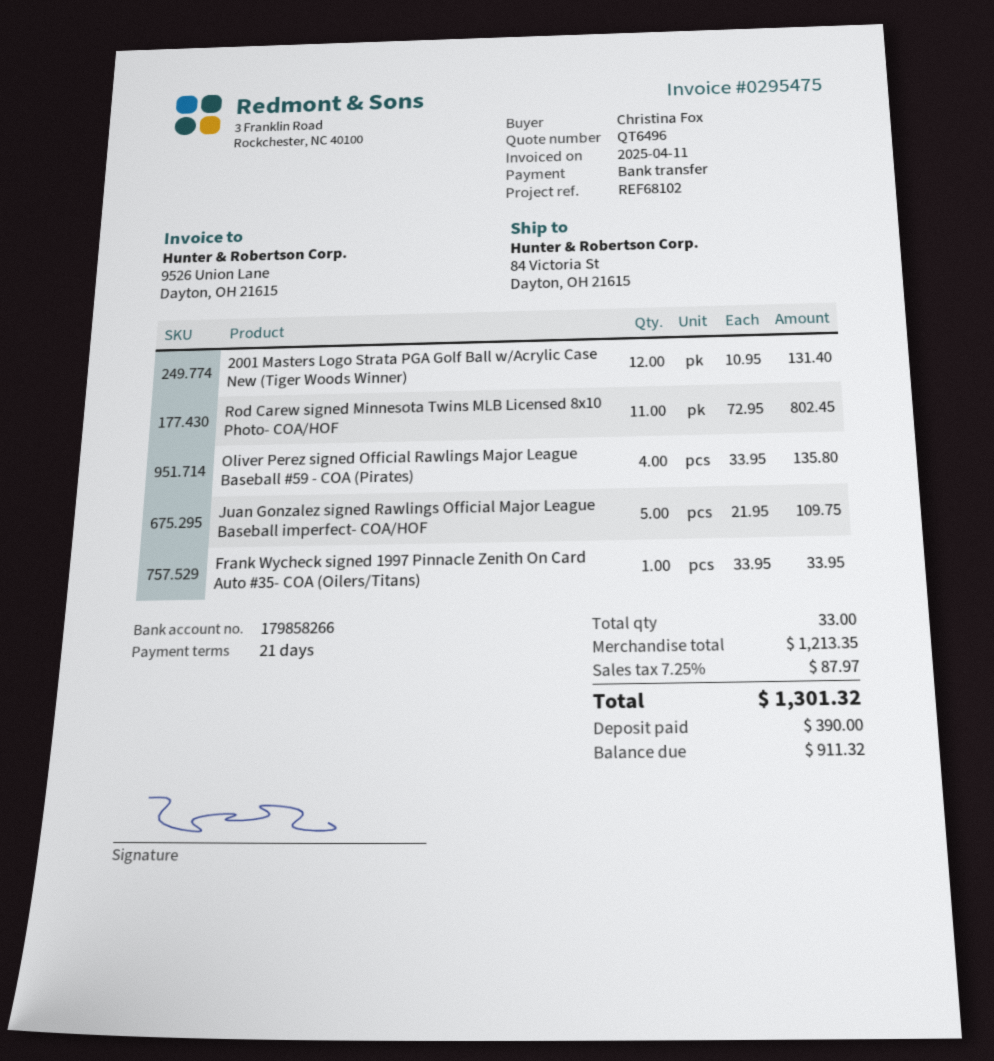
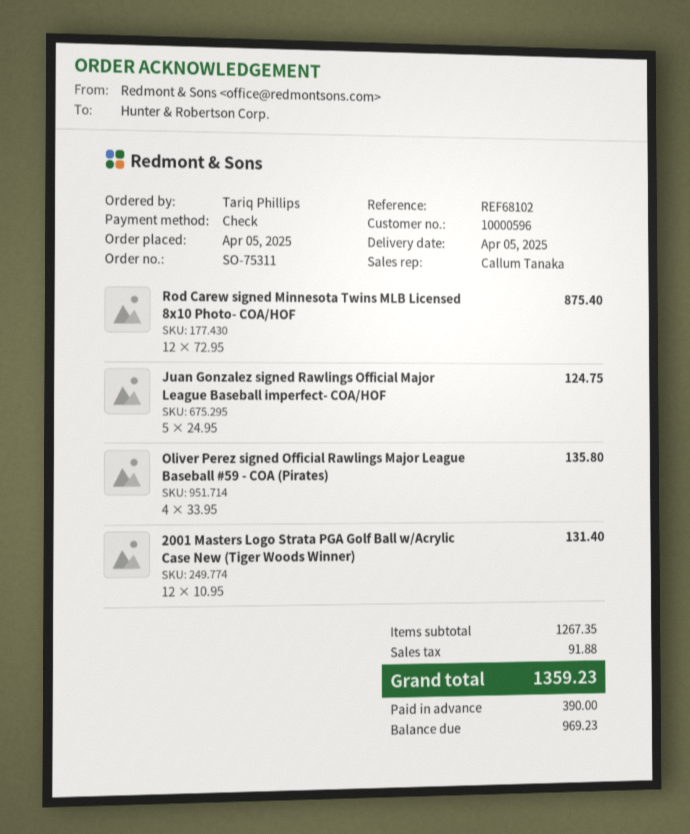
ordered by: Christina Fox -> Tariq Phillips
payment method: bank transfer -> cheque
Rod Carew signed Minnesota Twins MLB Licensed 8x10 Photo- COA/HOF: 11 x 72.95 = 802.45 -> 12 x 72.95 = 875.40
Juan Gonzalez signed Rawlings Official Major League Baseball imperfect- COA/HOF: 5 x 21.95 = 109.75 -> 5 x 24.95 = 124.75
Frank Wycheck signed 1997 Pinnacle Zenith On Card Auto #35- COA (Oilers/Titans): 1 x 33.95 = 33.95 -> none
subtotal: 1213.35 -> 1267.35
tax: 87.97 -> 91.88
total: 1301.32 -> 1359.23
balance: 911.32 -> 969.23

